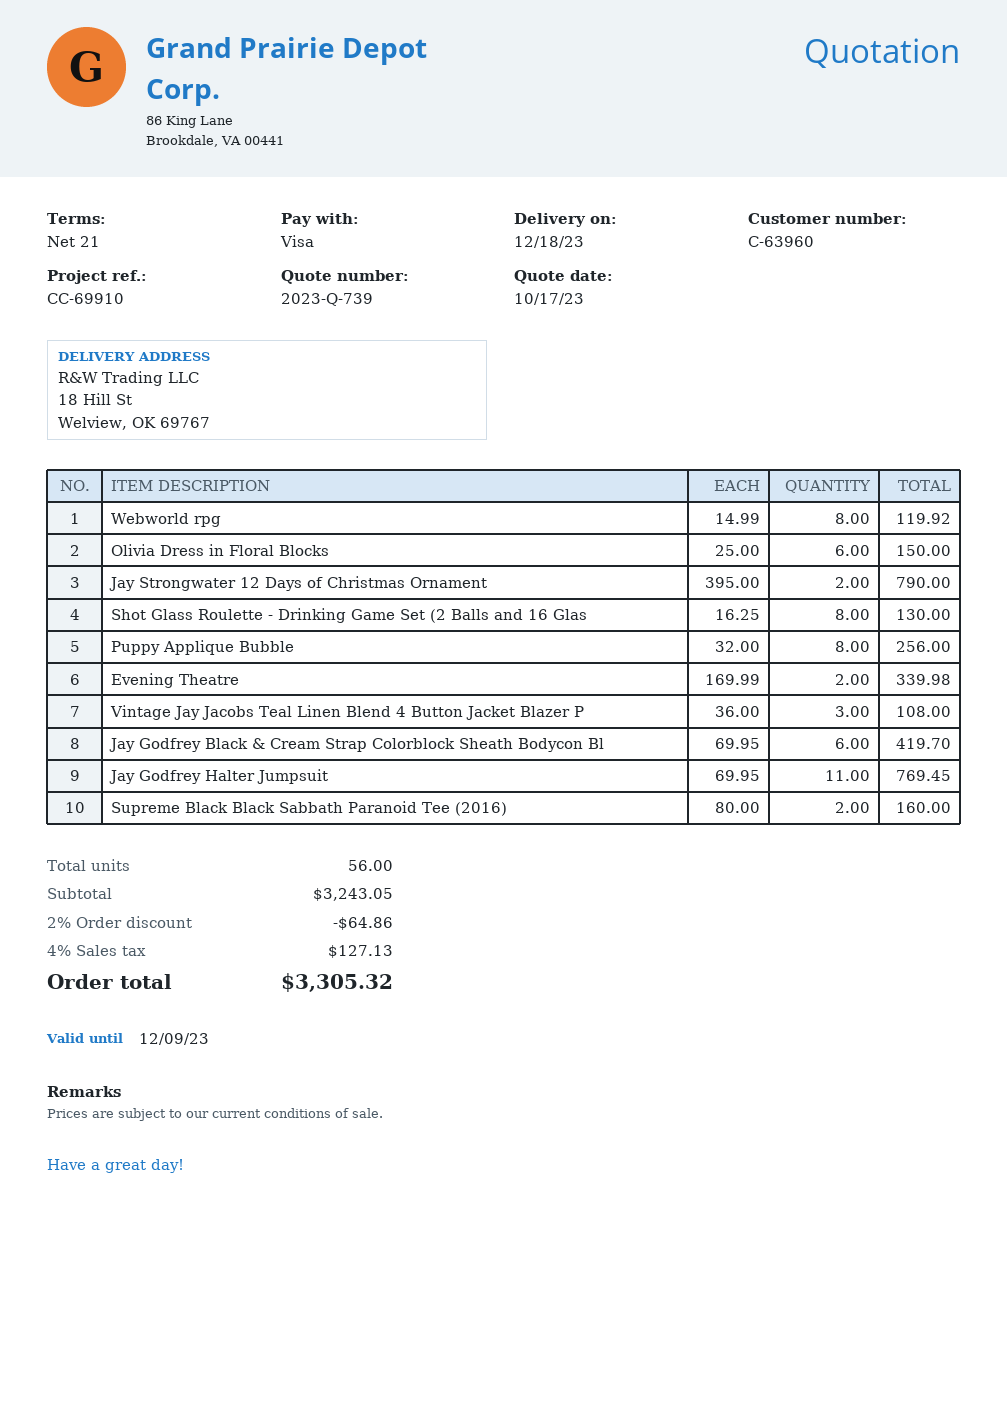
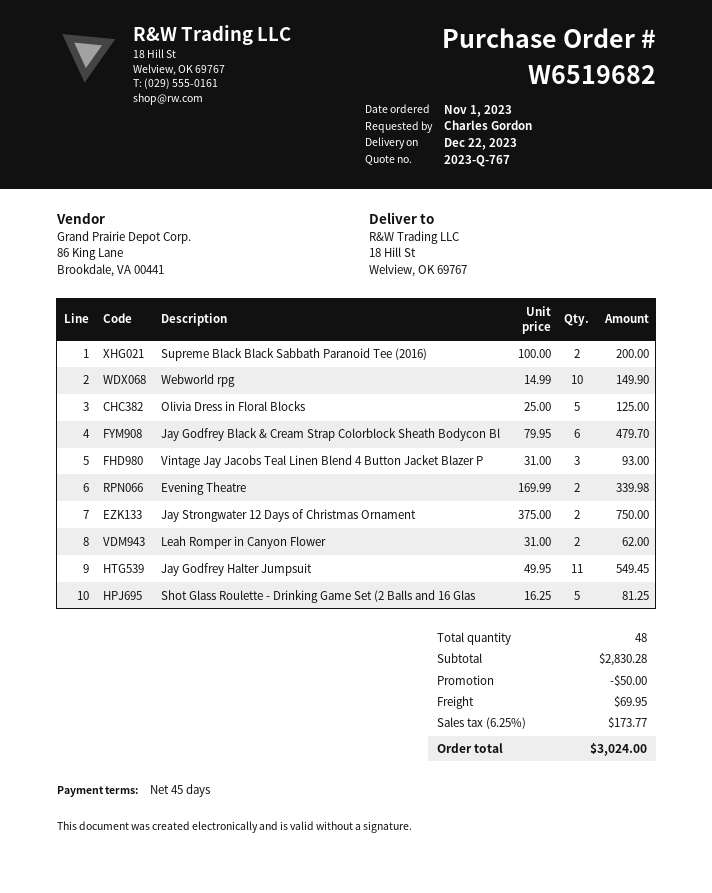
quote number: 2023-Q-739 -> 2023-Q-767
delivery date: 2023-12-18 -> 2023-12-22
payment terms: 21 days -> 45 days
Webworld rpg: 8 x 14.99 = 119.92 -> 10 x 14.99 = 149.90
Olivia Dress in Floral Blocks: 6 x 25.00 = 150.00 -> 5 x 25.00 = 125.00
Jay Strongwater 12 Days of Christmas Ornament: 2 x 395.00 = 790.00 -> 2 x 375.00 = 750.00
Shot Glass Roulette - Drinking Game Set (2 Balls and 16 Glas: 8 x 16.25 = 130.00 -> 5 x 16.25 = 81.25
Puppy Applique Bubble: 8 x 32.00 = 256.00 -> none
Vintage Jay Jacobs Teal Linen Blend 4 Button Jacket Blazer P: 3 x 36.00 = 108.00 -> 3 x 31.00 = 93.00
Jay Godfrey Black & Cream Strap Colorblock Sheath Bodycon Bl: 6 x 69.95 = 419.70 -> 6 x 79.95 = 479.70
Jay Godfrey Halter Jumpsuit: 11 x 69.95 = 769.45 -> 11 x 49.95 = 549.45
Supreme Black Black Sabbath Paranoid Tee (2016): 2 x 80.00 = 160.00 -> 2 x 100.00 = 200.00
Leah Romper in Canyon Flower: none -> 2 x 31.00 = 62.00
total quantity: 56 -> 48
subtotal: 3243.05 -> 2830.28
discount: 64.86 -> 50.00
shipping: none -> 69.95
tax: 4% = 127.13 -> 6.25% = 173.77
total: 3305.32 -> 3024.00

